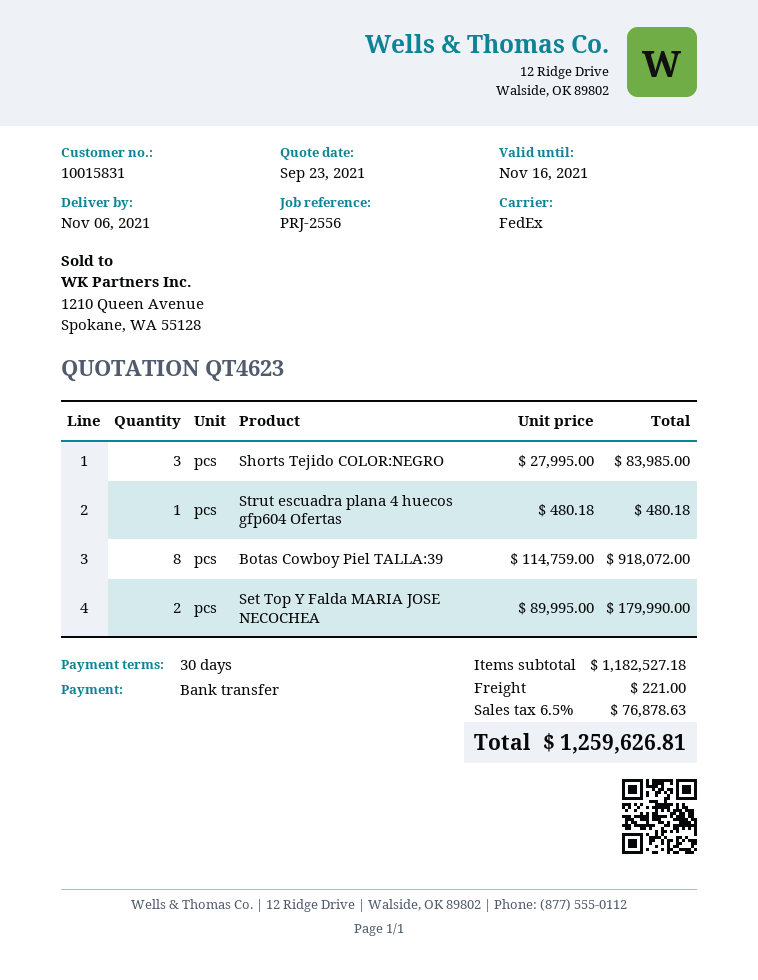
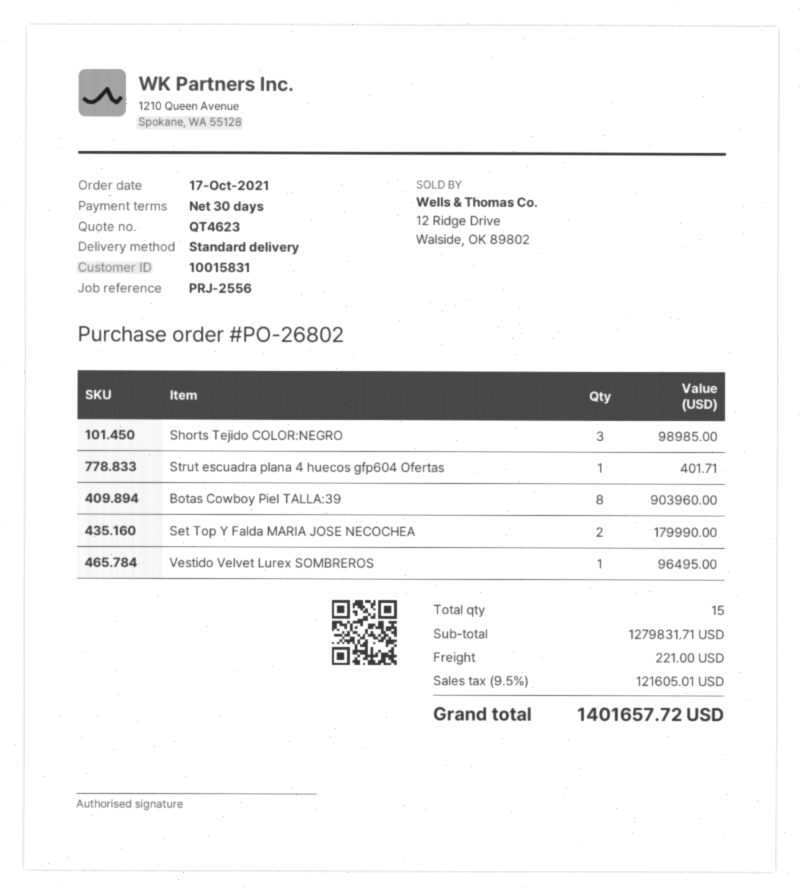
shipping method: FedEx -> standard
Shorts Tejido COLOR:NEGRO: 3 for 83985.00 -> 3 for 98985.00
Strut escuadra plana 4 huecos gfp604 Ofertas: 1 for 480.18 -> 1 for 401.71
Botas Cowboy Piel TALLA:39: 8 for 918072.00 -> 8 for 903960.00
Vestido Velvet Lurex SOMBREROS: none -> 1 for 96495.00
subtotal: 1182527.18 -> 1279831.71
tax: 6.5% = 76878.63 -> 9.5% = 121605.01
total: 1259626.81 -> 1401657.72

